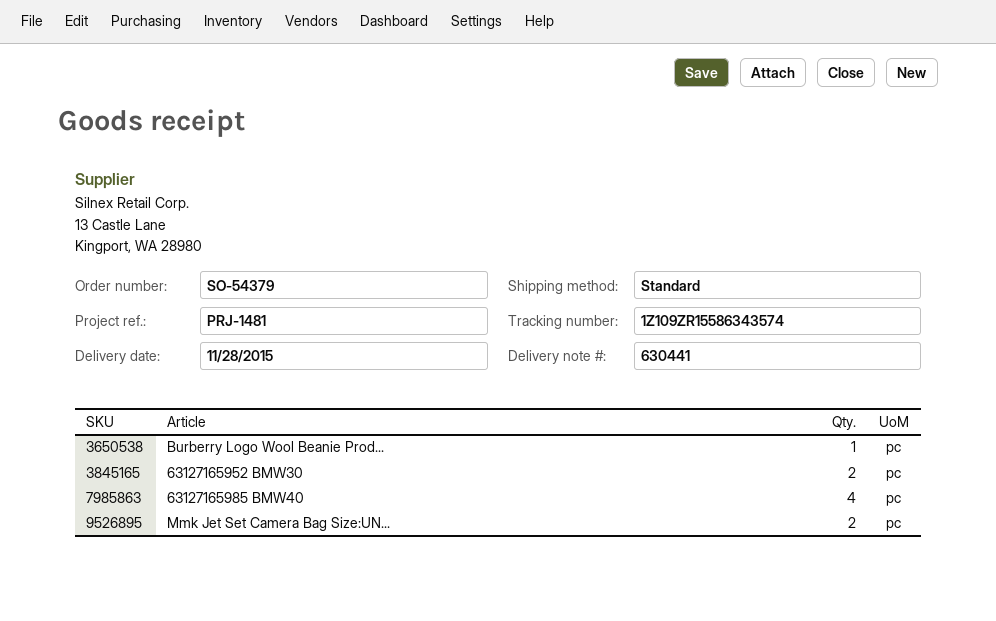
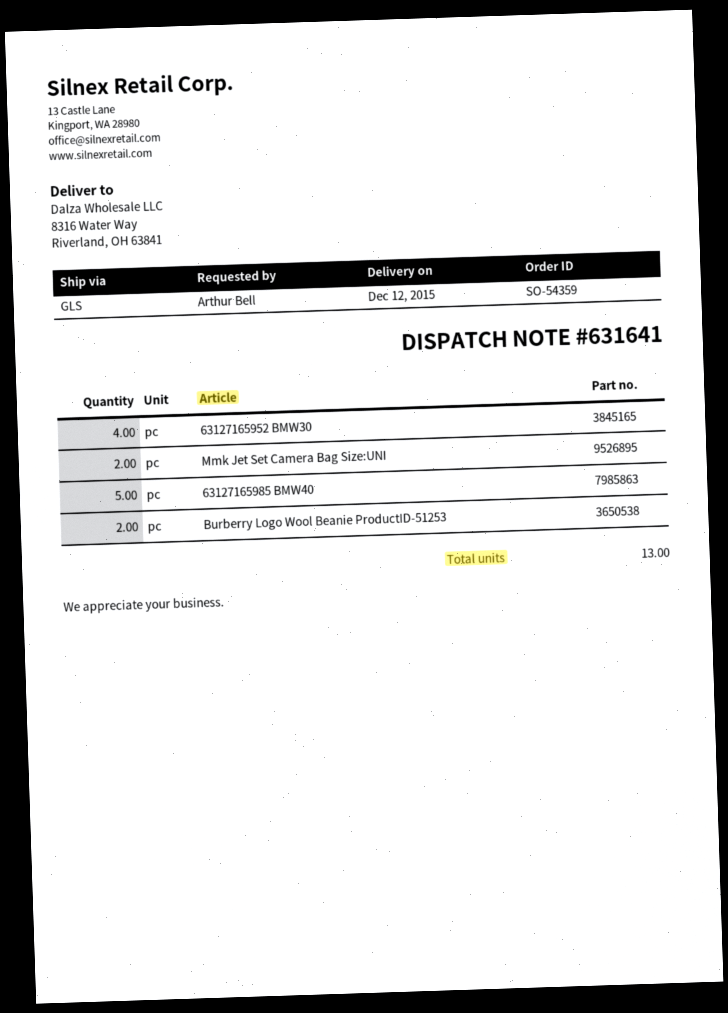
order number: SO-54379 -> SO-54359
delivery note number: 630441 -> 631641
delivery date: 2015-11-28 -> 2015-12-12
shipping method: standard -> GLS
Burberry Logo Wool Beanie Prod...: 1 -> 2
63127165952 BMW30: 2 -> 4
63127165985 BMW40: 4 -> 5

